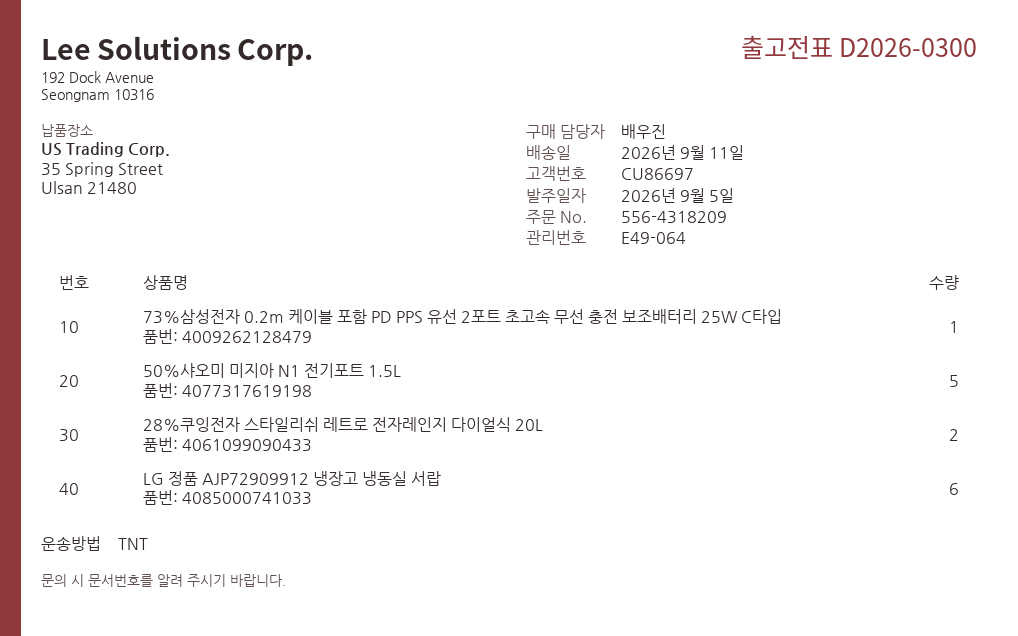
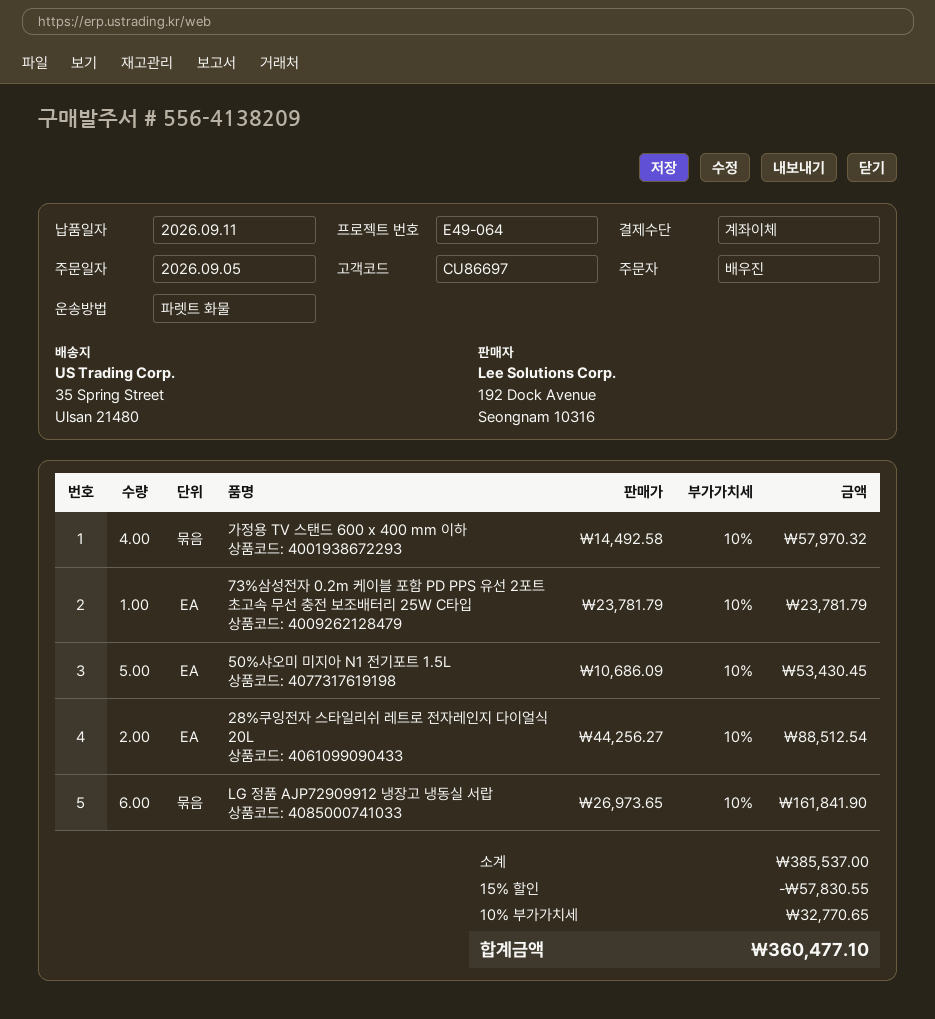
order number: 556-4318209 -> 556-4138209
shipping method: TNT -> pallet freight
가정용 TV 스탠드 600 x 400 mm 이하: none -> 4

